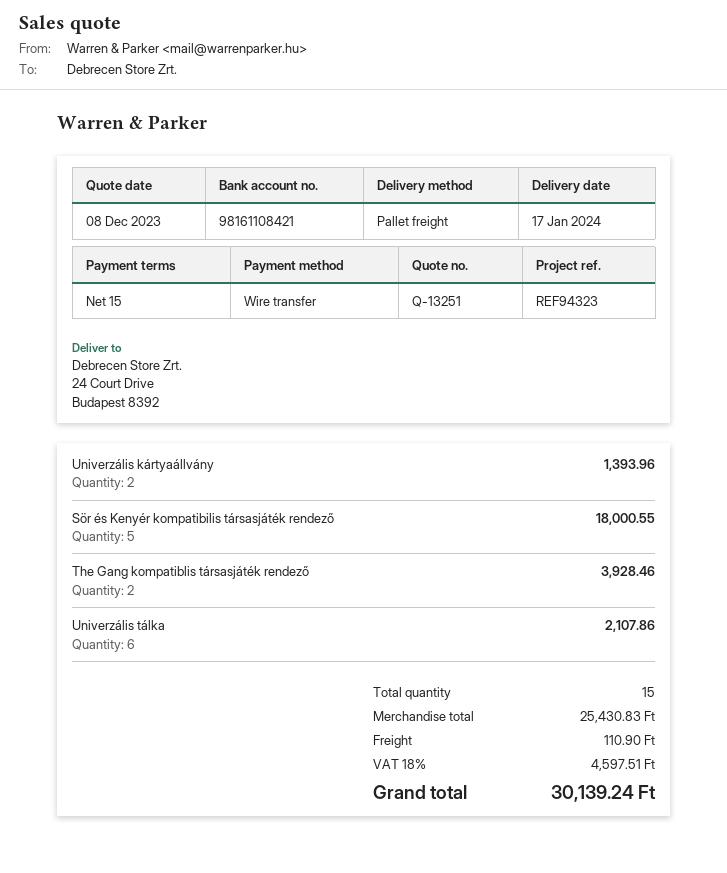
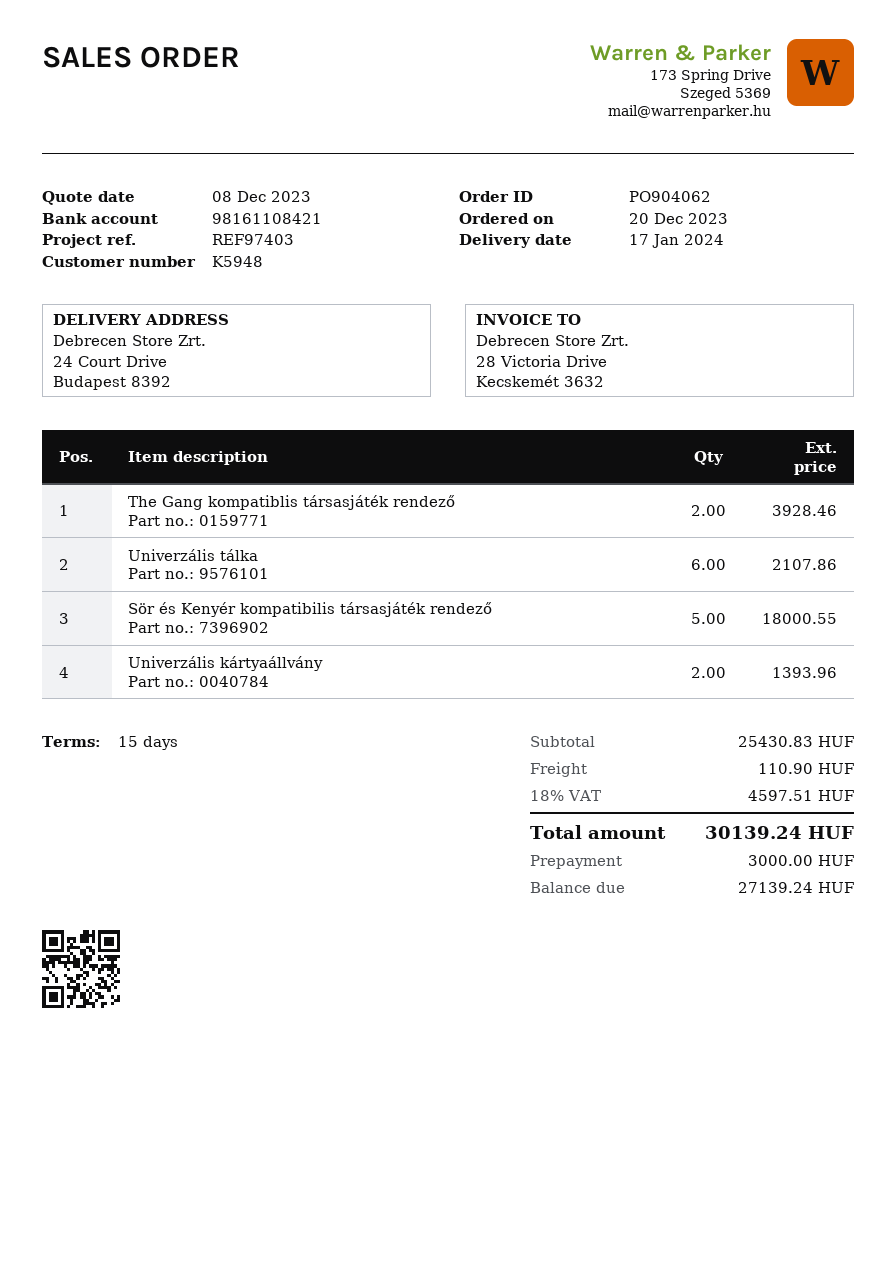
reference: REF94323 -> REF97403

